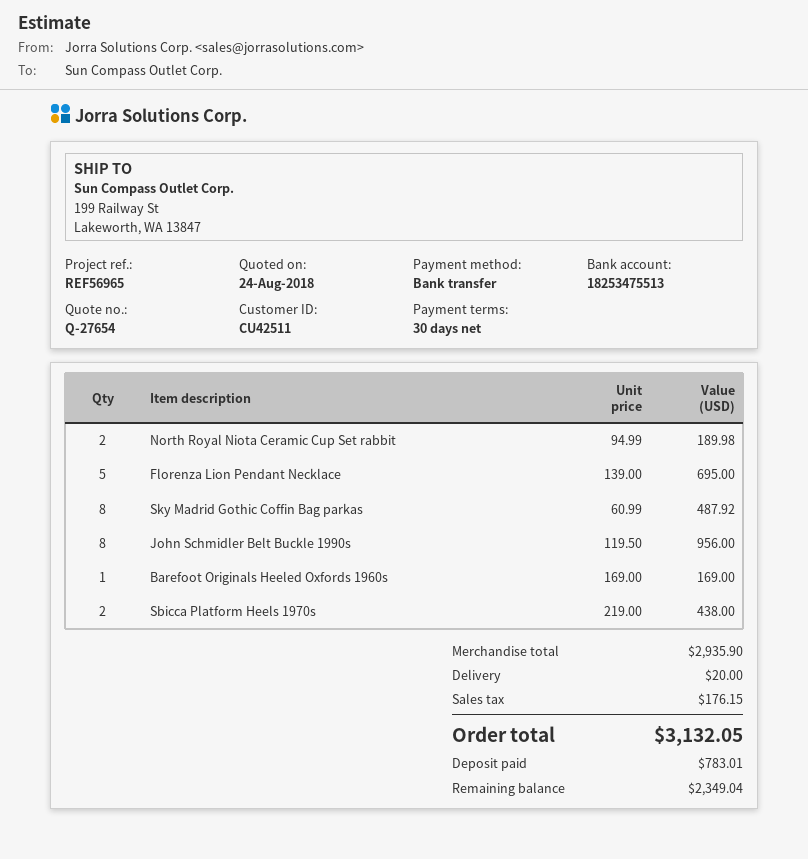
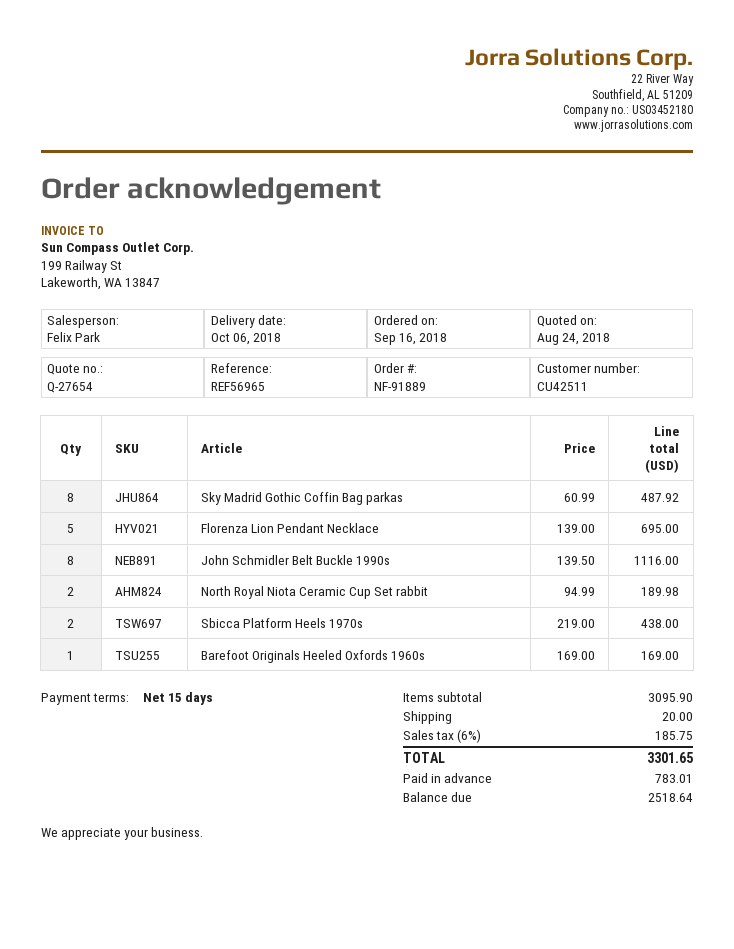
payment terms: 30 days -> 15 days
John Schmidler Belt Buckle 1990s: 8 x 119.50 = 956.00 -> 8 x 139.50 = 1116.00
subtotal: 2935.90 -> 3095.90
tax: 176.15 -> 185.75
total: 3132.05 -> 3301.65
balance: 2349.04 -> 2518.64

